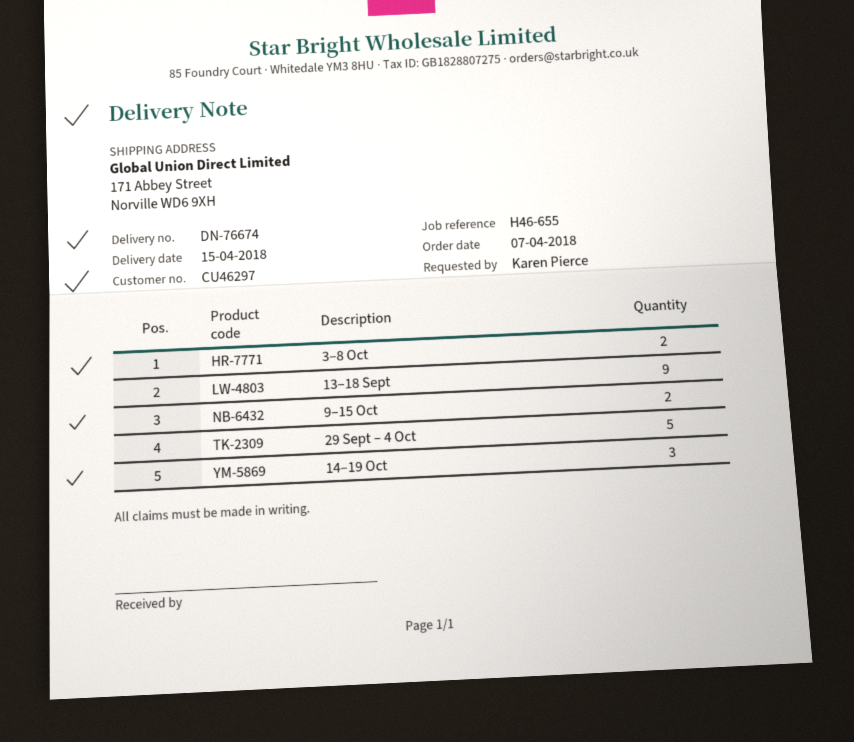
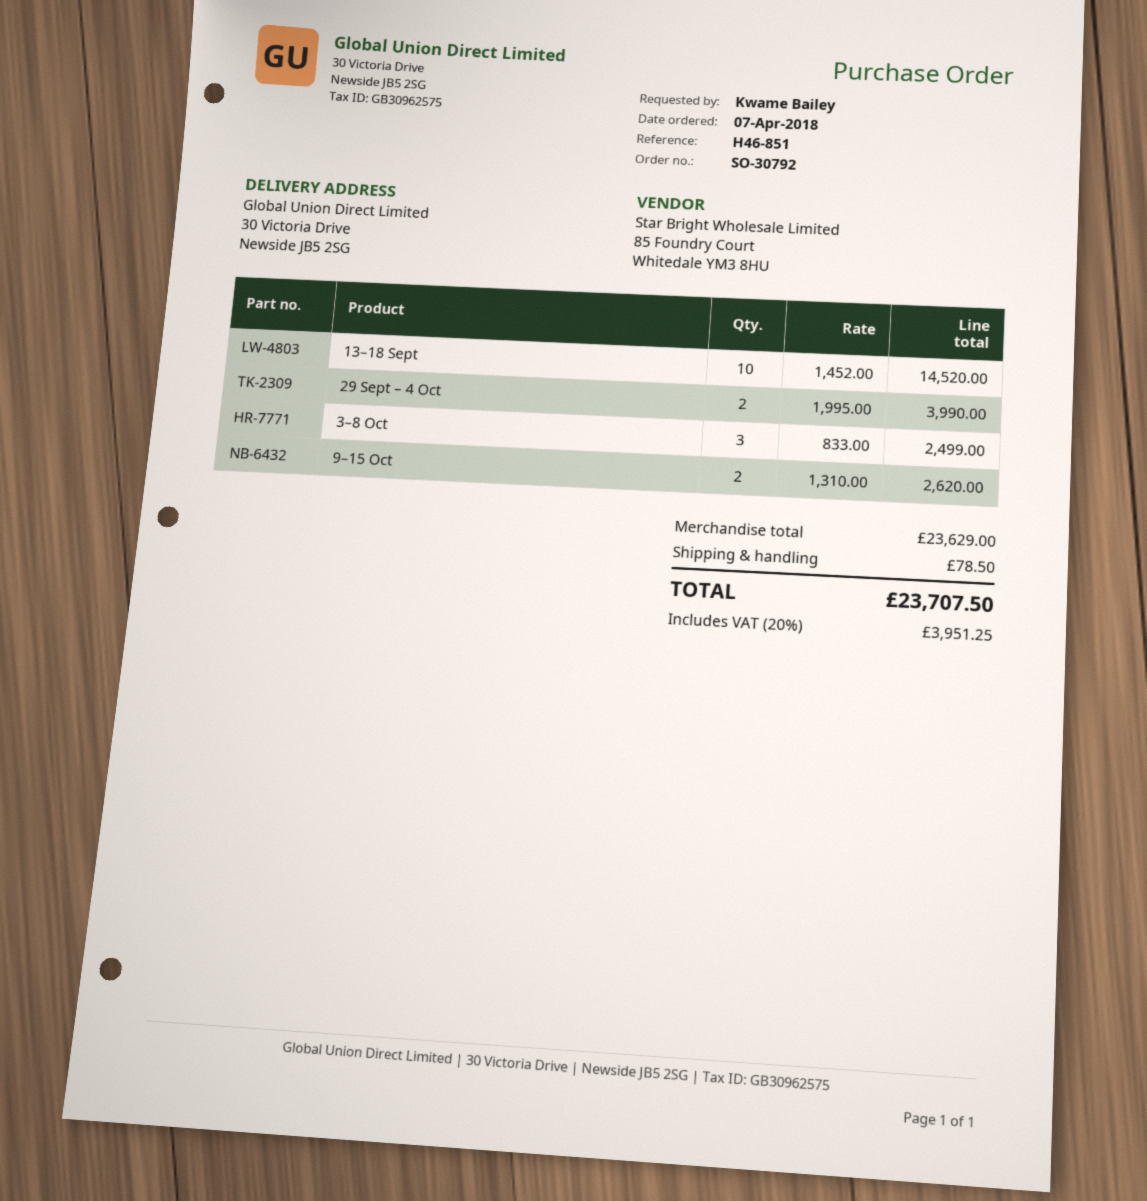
reference: H46-655 -> H46-851
ordered by: Karen Pierce -> Kwame Bailey
ship to: 171 Abbey Street, Norville WD6 9XH -> 30 Victoria Drive, Newside JB5 2SG
3–8 Oct: 2 -> 3
13–18 Sept: 9 -> 10
29 Sept – 4 Oct: 5 -> 2
14–19 Oct: 3 -> none

